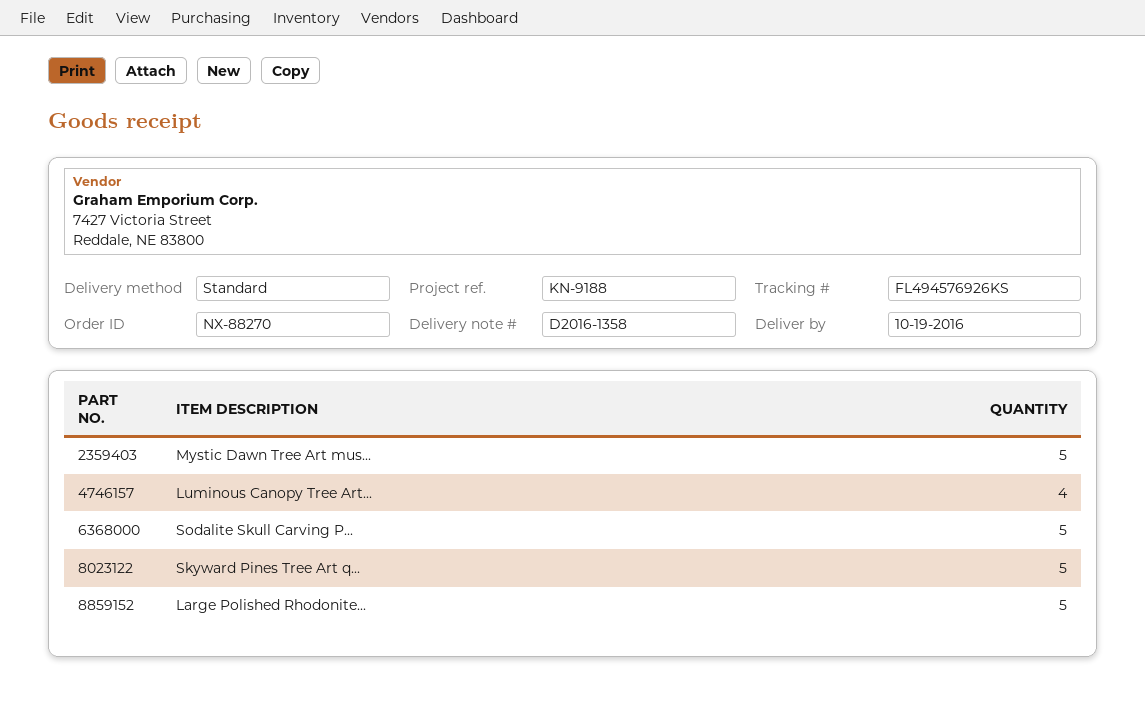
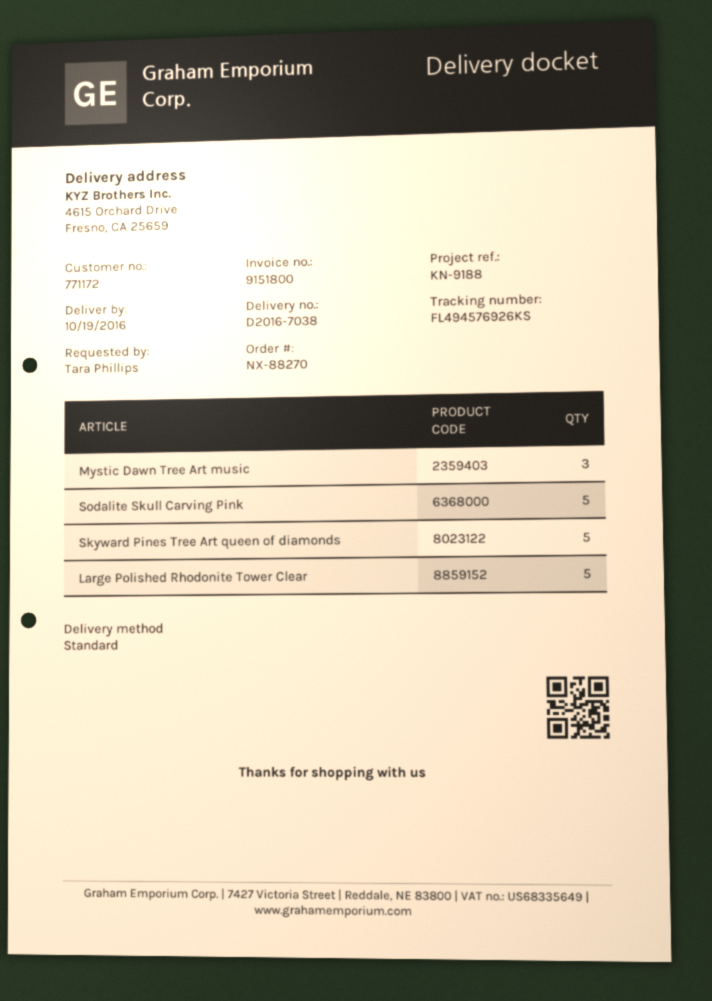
delivery note number: D2016-1358 -> D2016-7038
Mystic Dawn Tree Art mus...: 5 -> 3
Luminous Canopy Tree Art...: 4 -> none

